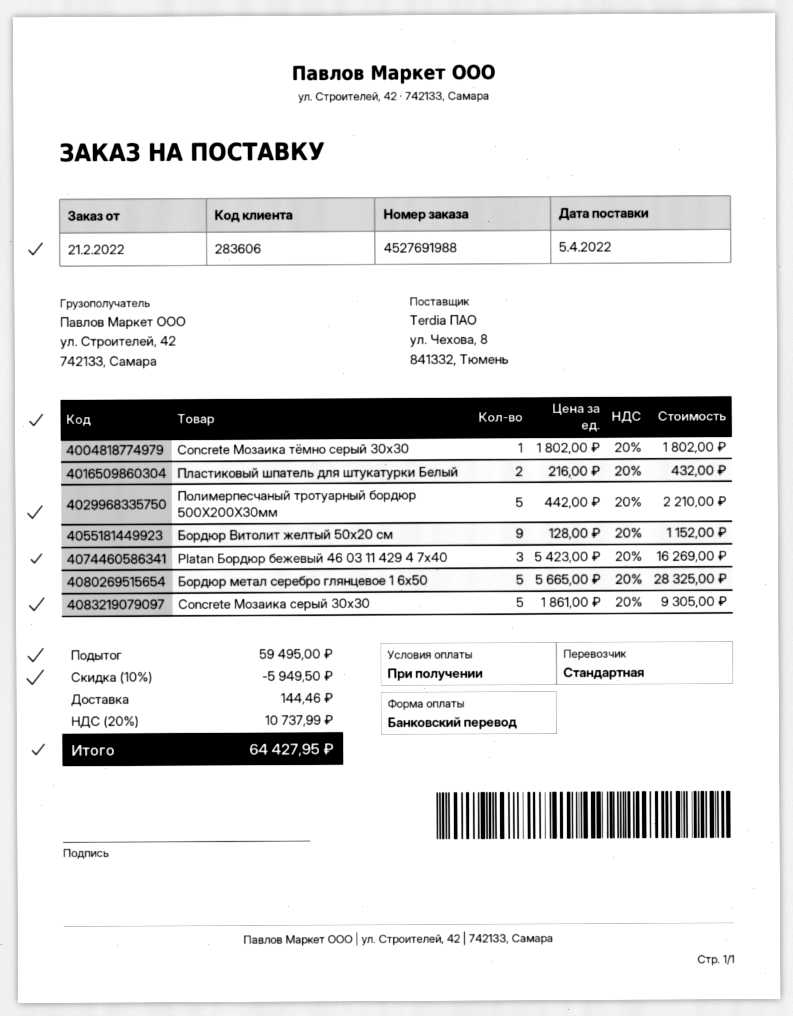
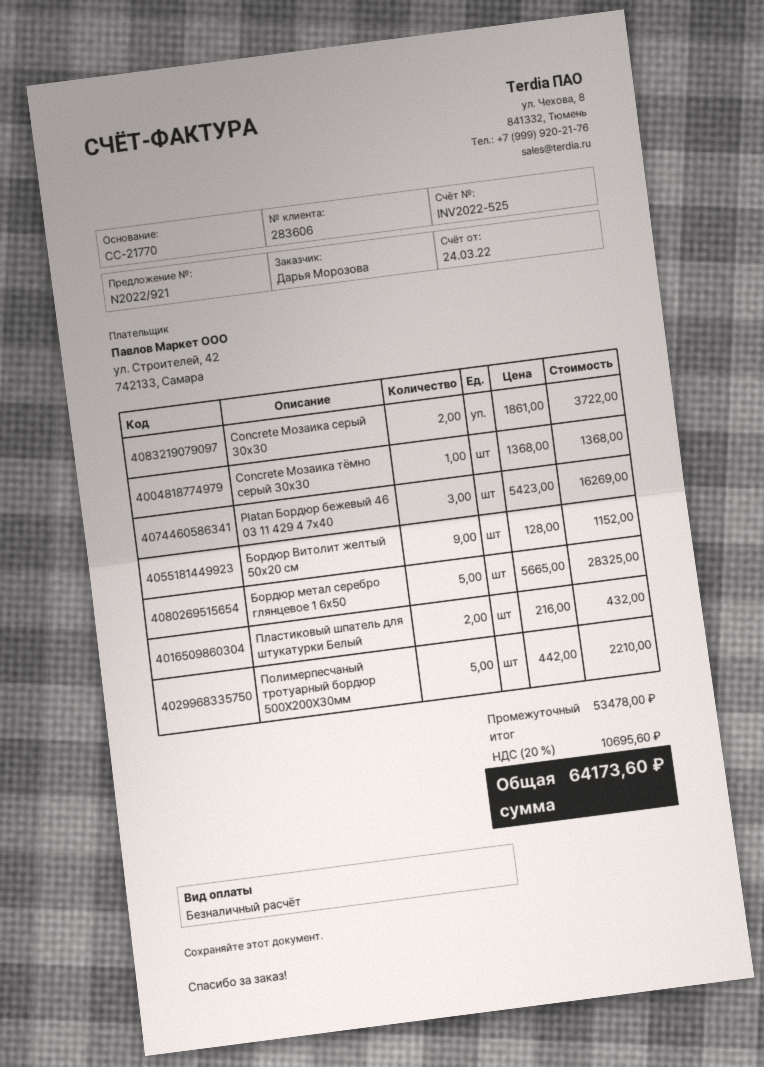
Concrete Мозаика тёмно серый 30х30: 1 x 1802.00 = 1802.00 -> 1 x 1368.00 = 1368.00
Concrete Мозаика серый 30х30: 5 x 1861.00 = 9305.00 -> 2 x 1861.00 = 3722.00
subtotal: 59495.00 -> 53478.00
discount: 10% = 5949.50 -> none
shipping: 144.46 -> none
tax: 20% = 10737.99 -> 20% = 10695.60
total: 64427.95 -> 64173.60

